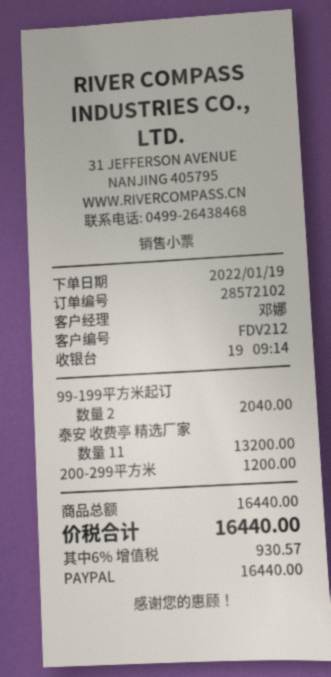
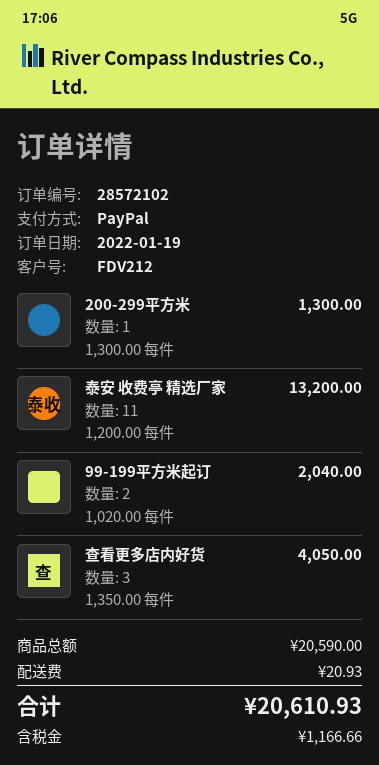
200-299平方米: 1 for 1200.00 -> 1 for 1300.00
查看更多店内好货: none -> 3 for 4050.00
subtotal: 16440.00 -> 20590.00
shipping: none -> 20.93
tax: 930.57 -> 1166.66
total: 16440.00 -> 20610.93

